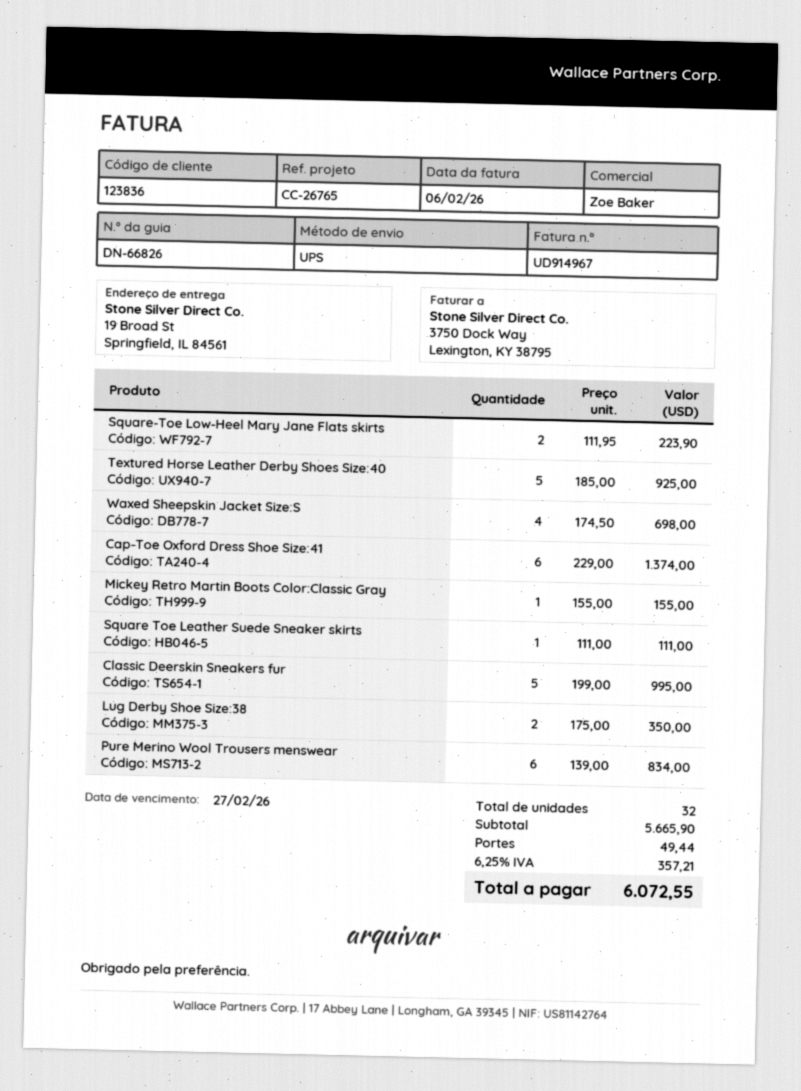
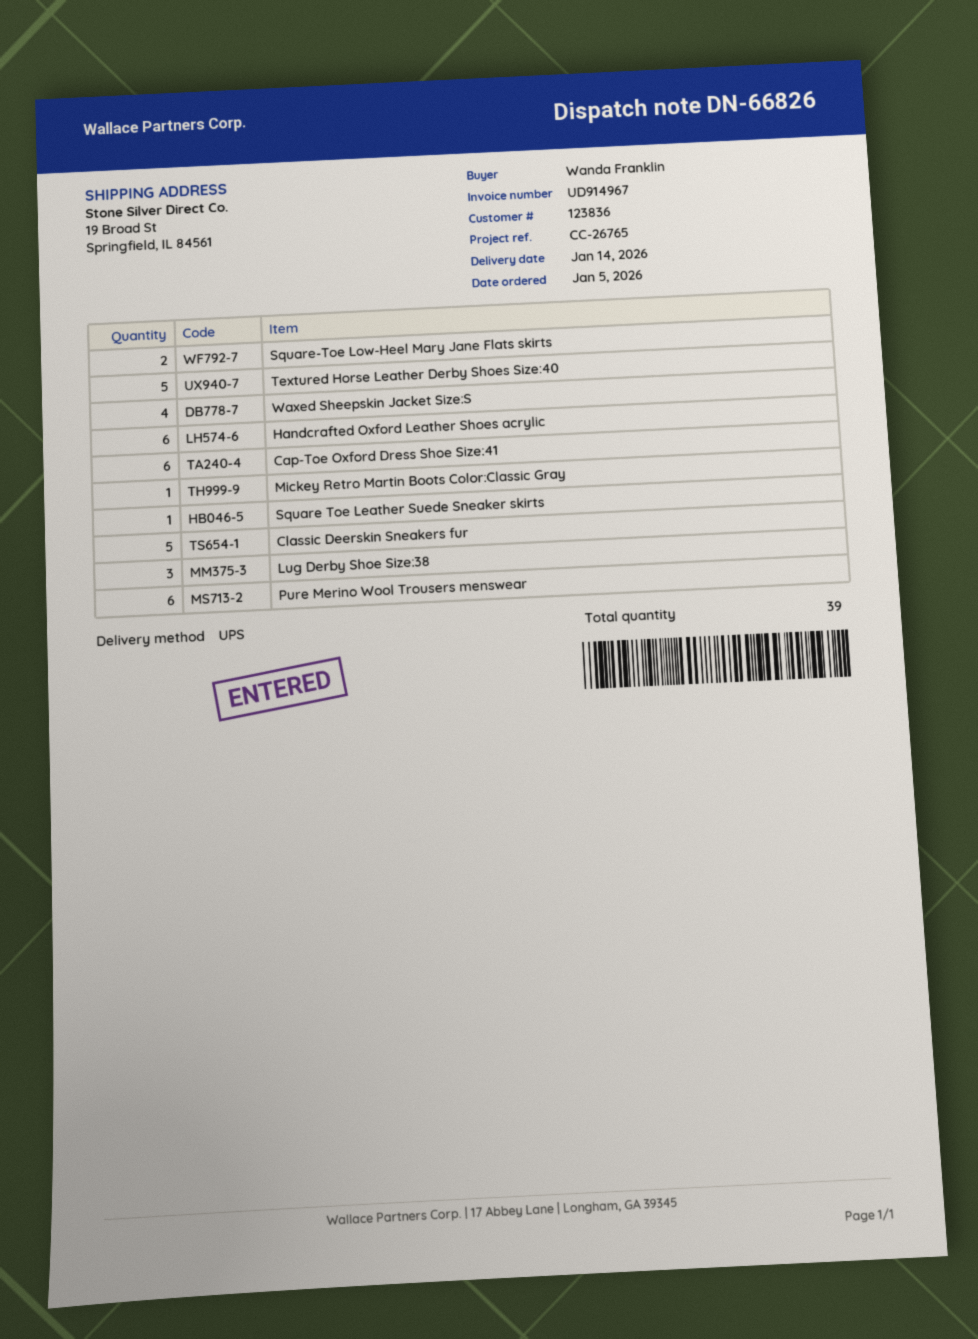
Lug Derby Shoe Size:38: 2 -> 3
Handcrafted Oxford Leather Shoes acrylic: none -> 6
total quantity: 32 -> 39

